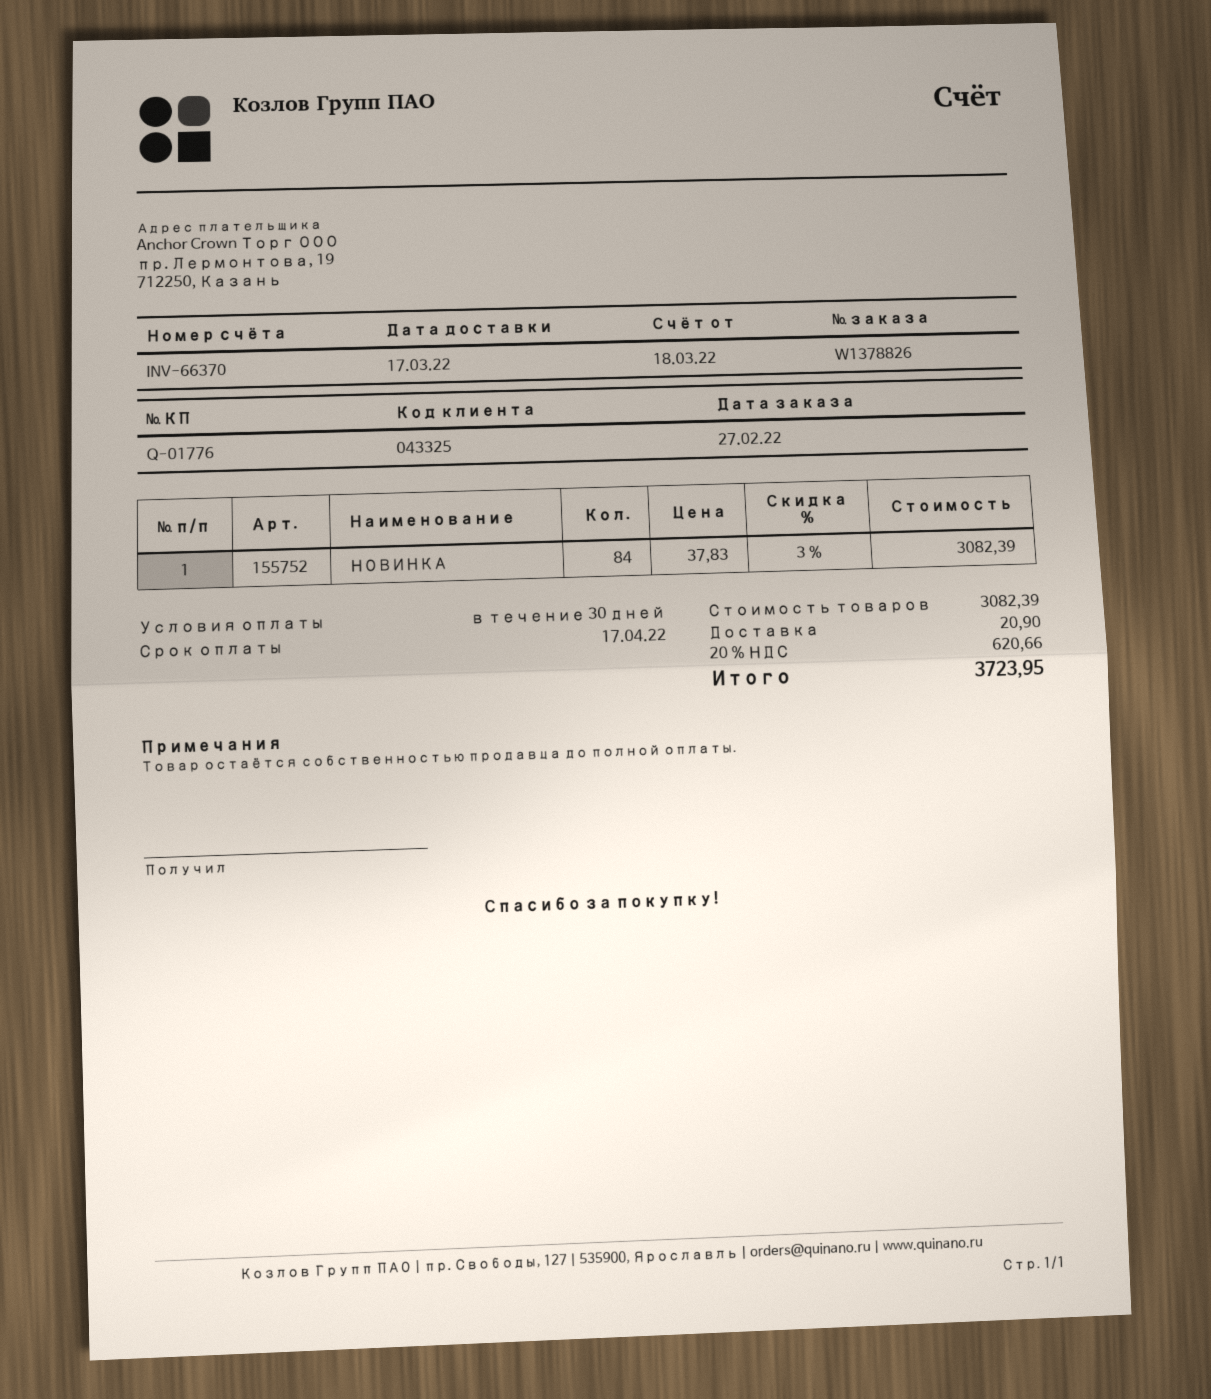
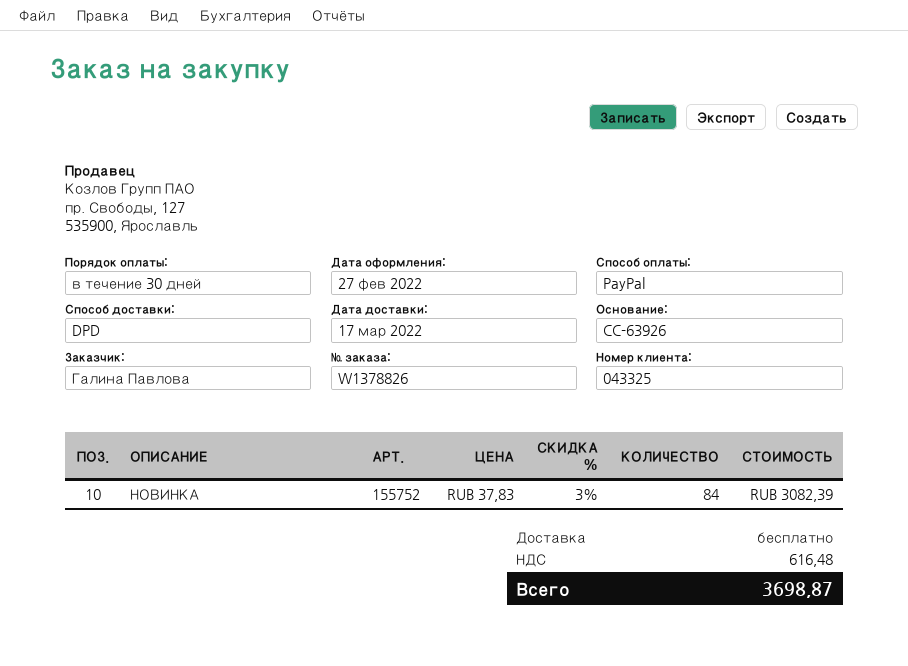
shipping: 20.90 -> 0.00
tax: 620.66 -> 616.48
total: 3723.95 -> 3698.87

